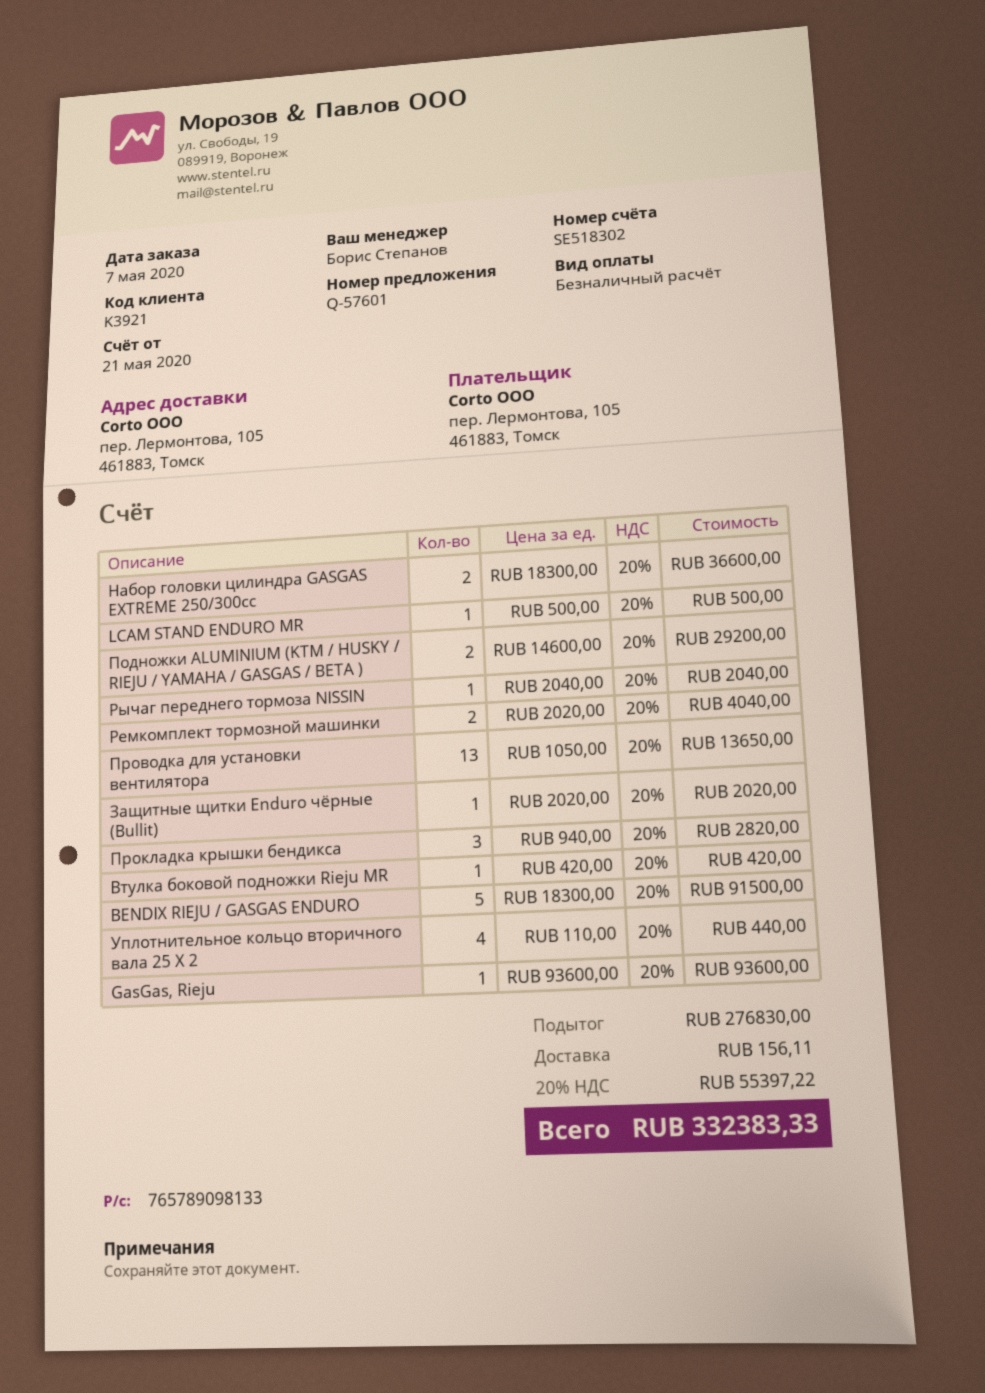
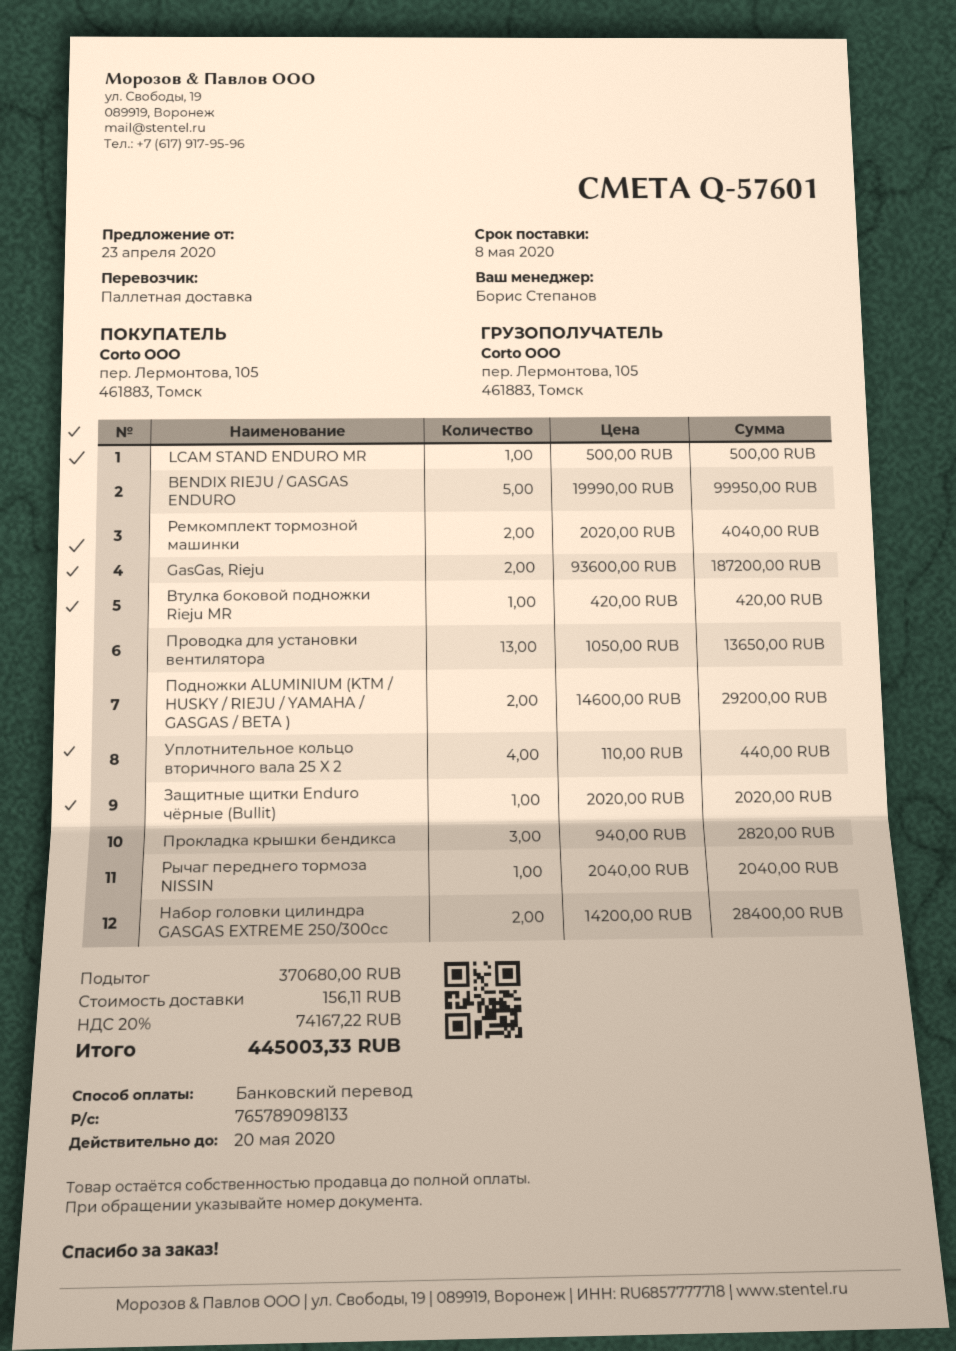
Набор головки цилиндра GASGAS EXTREME 250/300cc: 2 x 18300.00 = 36600.00 -> 2 x 14200.00 = 28400.00
BENDIX RIEJU / GASGAS ENDURO: 5 x 18300.00 = 91500.00 -> 5 x 19990.00 = 99950.00
GasGas, Rieju: 1 x 93600.00 = 93600.00 -> 2 x 93600.00 = 187200.00
subtotal: 276830.00 -> 370680.00
tax: 20% = 55397.22 -> 20% = 74167.22
total: 332383.33 -> 445003.33

